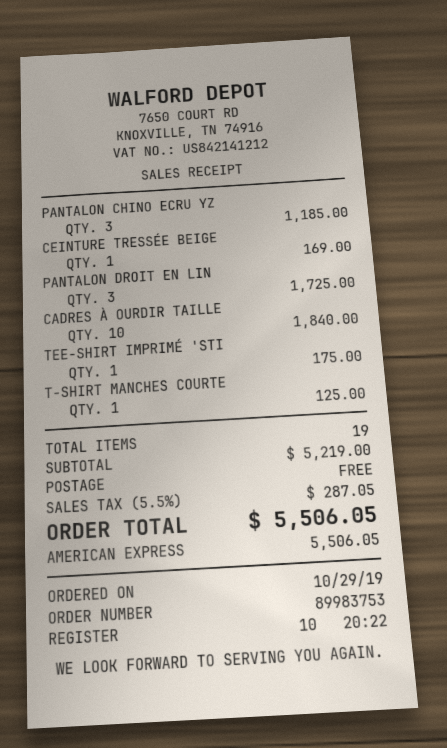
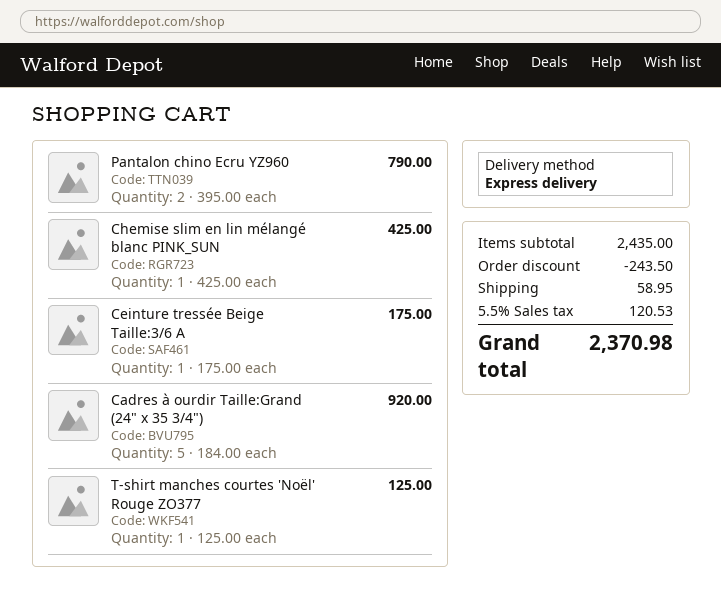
PANTALON CHINO ECRU YZ: 3 for 1185.00 -> 2 for 790.00
CEINTURE TRESSÉE BEIGE: 1 for 169.00 -> 1 for 175.00
PANTALON DROIT EN LIN: 3 for 1725.00 -> none
CADRES À OURDIR TAILLE: 10 for 1840.00 -> 5 for 920.00
TEE-SHIRT IMPRIMÉ 'STI: 1 for 175.00 -> none
Chemise slim en lin mélangé blanc PINK_SUN: none -> 1 for 425.00
subtotal: 5219.00 -> 2435.00
discount: none -> 243.50
shipping: 0.00 -> 58.95
tax: 5.5% = 287.05 -> 5.5% = 120.53
total: 5506.05 -> 2370.98

